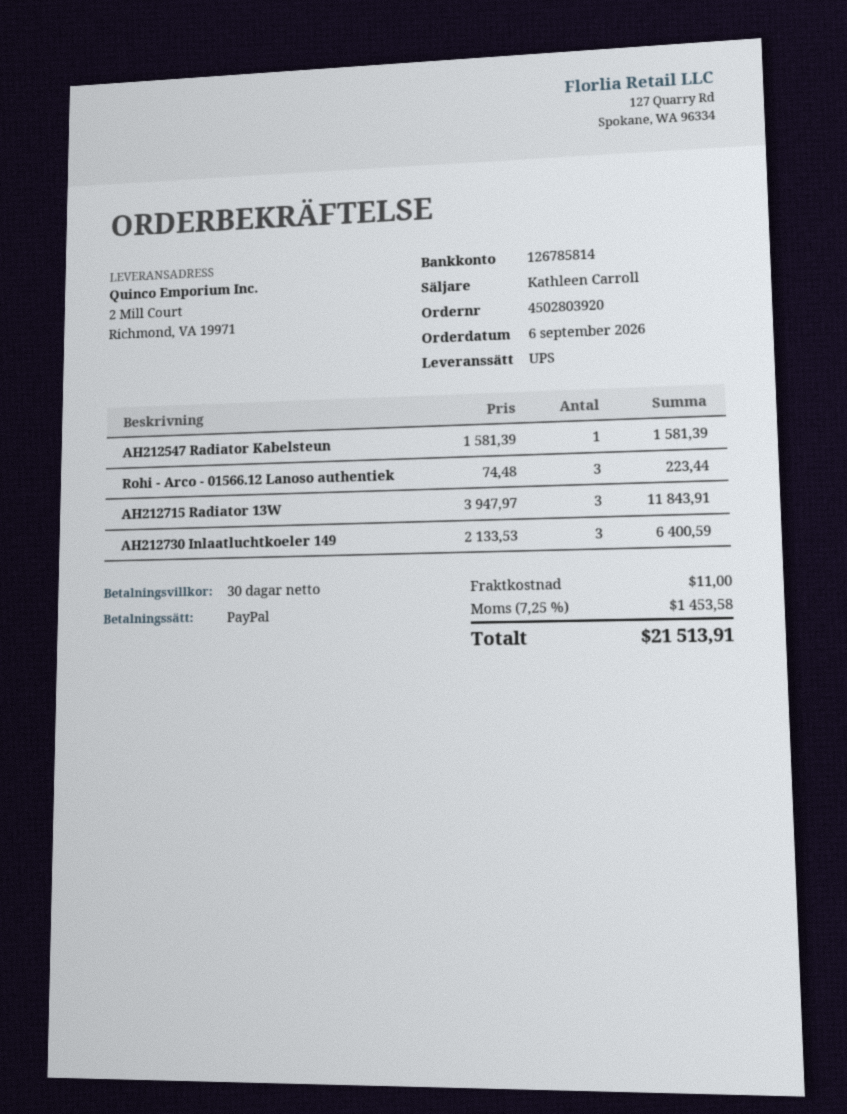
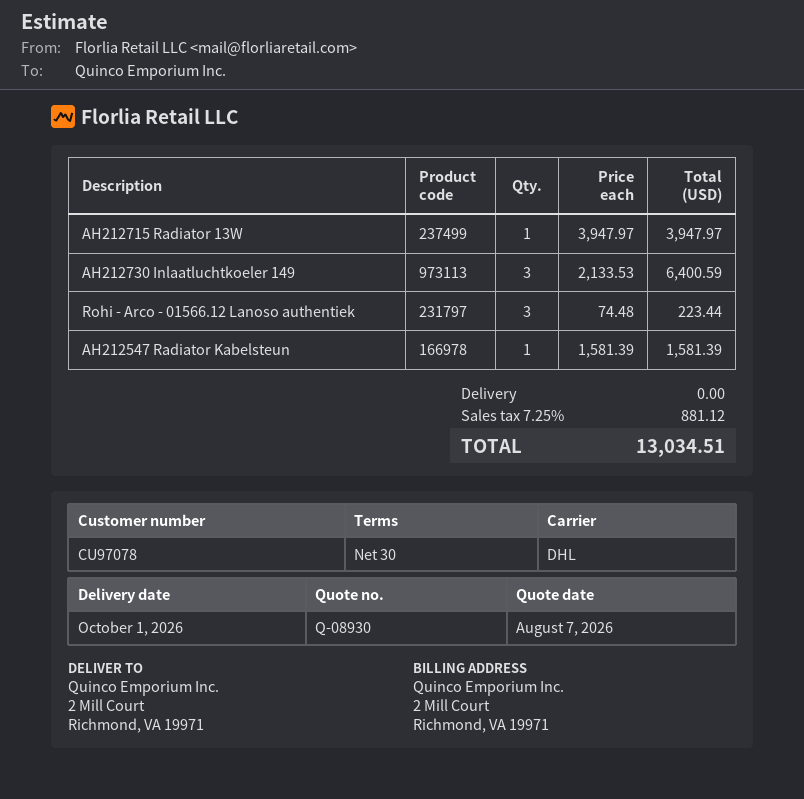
shipping method: UPS -> DHL
AH212715 Radiator 13W: 3 x 3947.97 = 11843.91 -> 1 x 3947.97 = 3947.97
shipping: 11.00 -> 0.00
tax: 7.25% = 1453.58 -> 7.25% = 881.12
total: 21513.91 -> 13034.51

